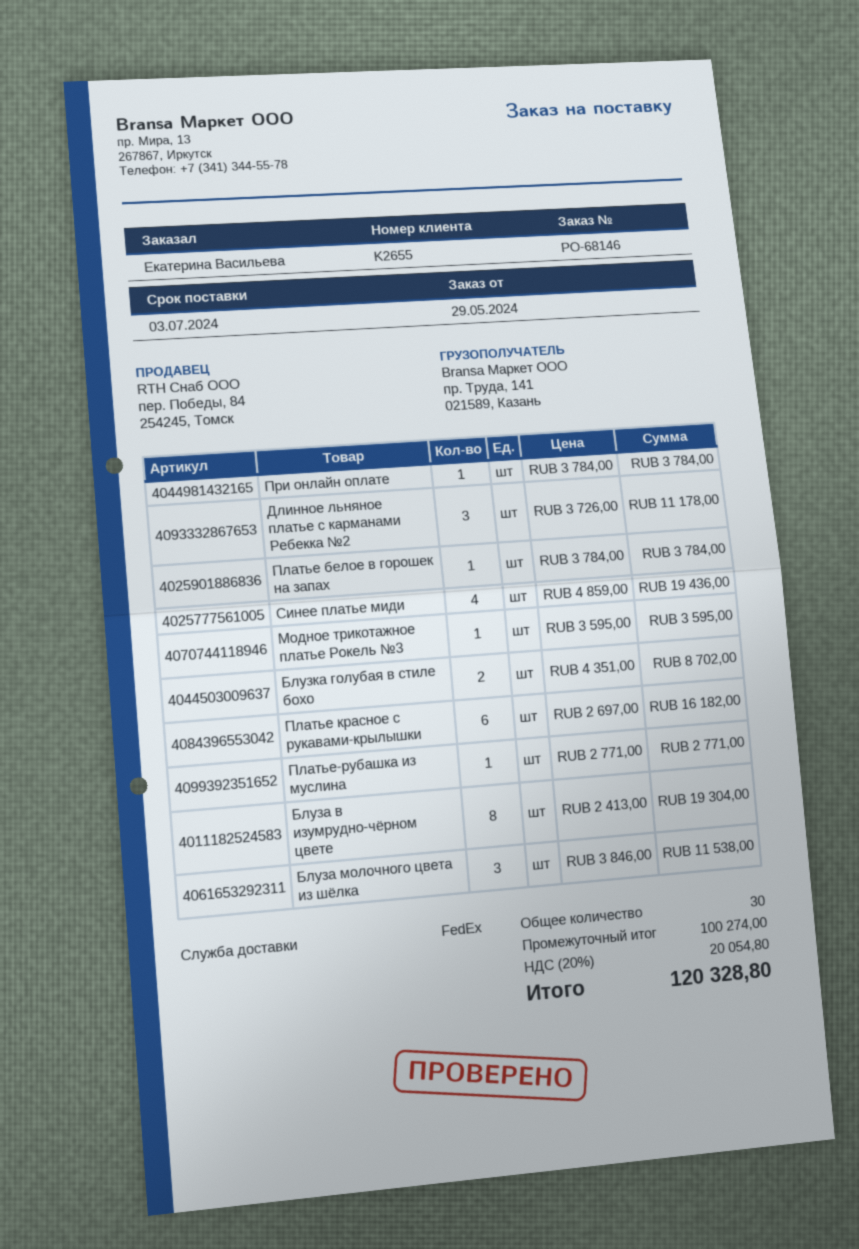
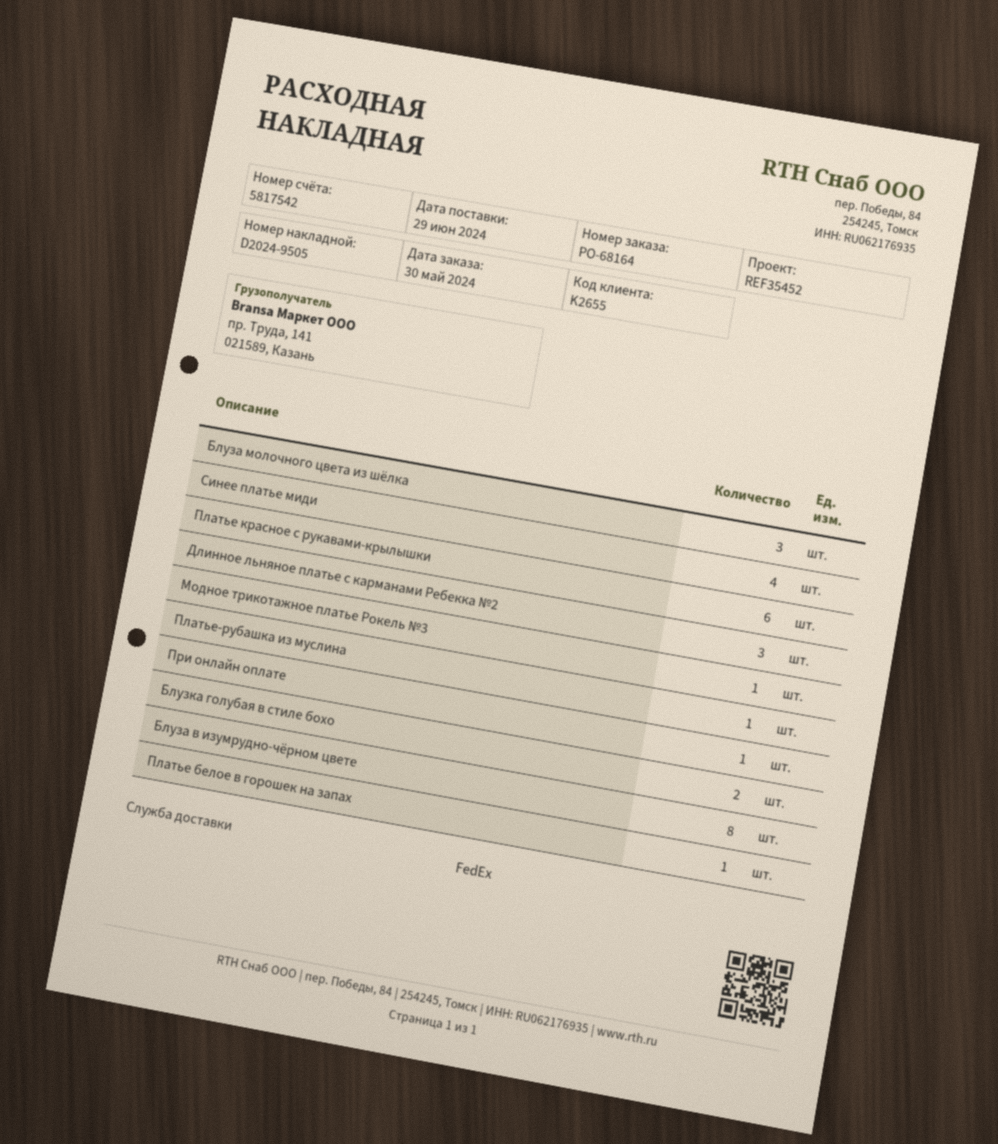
order number: PO-68146 -> PO-68164
order date: 2024-05-29 -> 2024-05-30
delivery date: 2024-07-03 -> 2024-06-29

